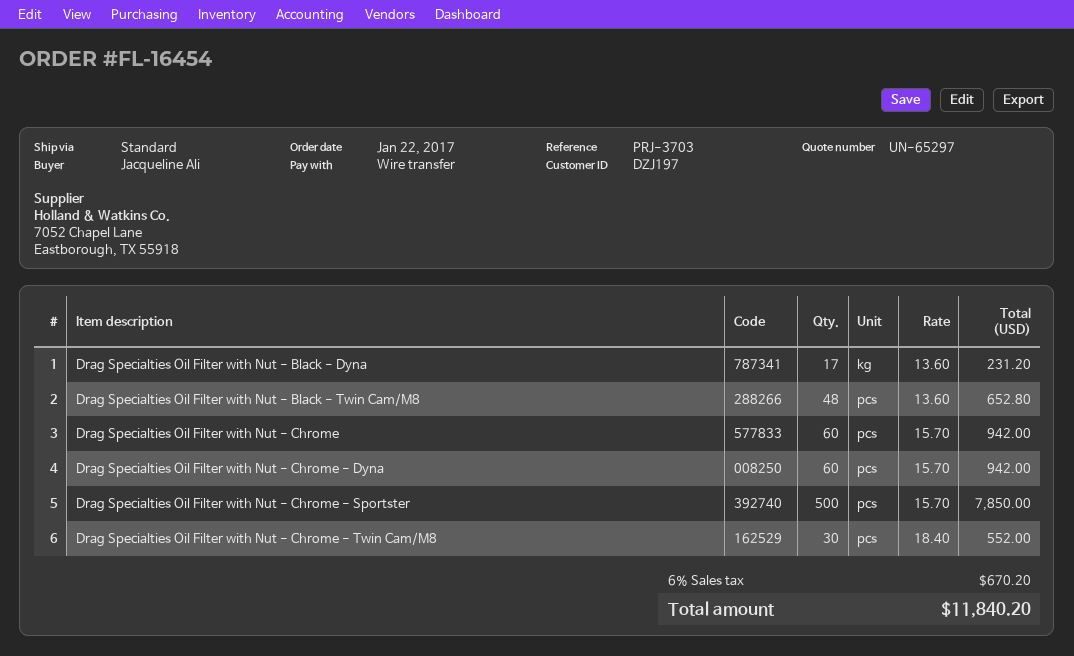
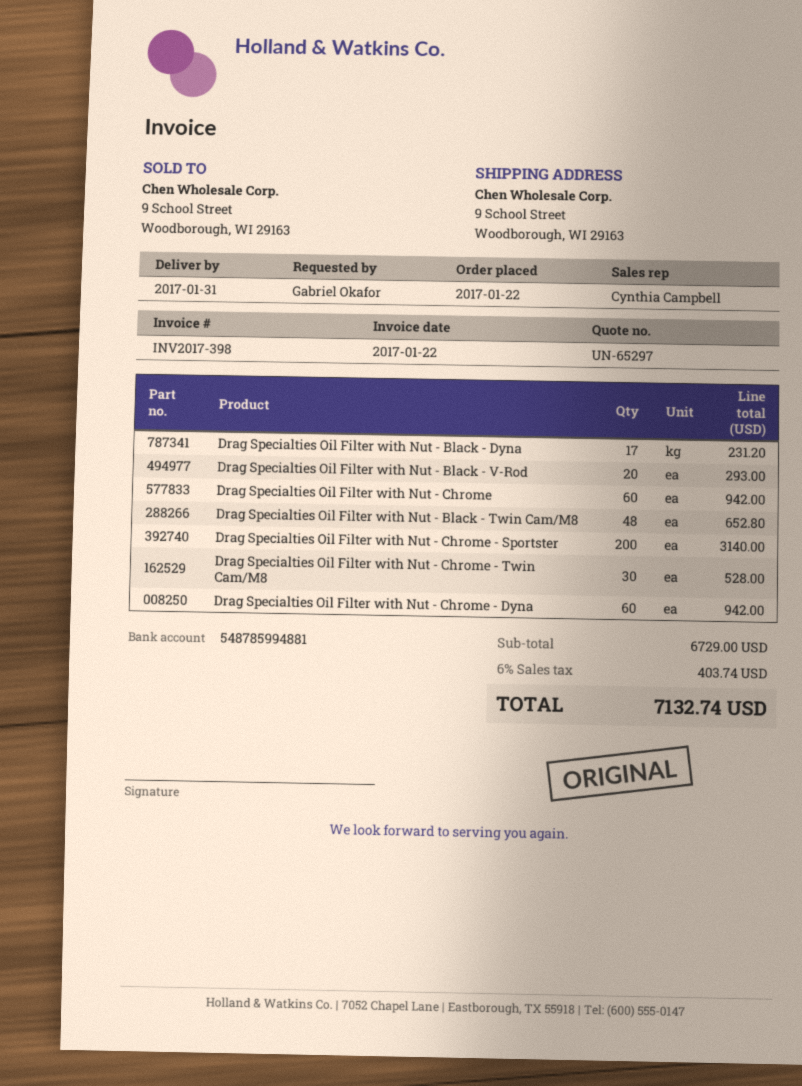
ordered by: Jacqueline Ali -> Gabriel Okafor
Drag Specialties Oil Filter with Nut - Chrome - Sportster: 500 for 7850.00 -> 200 for 3140.00
Drag Specialties Oil Filter with Nut - Chrome - Twin Cam/M8: 30 for 552.00 -> 30 for 528.00
Drag Specialties Oil Filter with Nut - Black - V-Rod: none -> 20 for 293.00
tax: 6% = 670.20 -> 6% = 403.74
total: 11840.20 -> 7132.74

